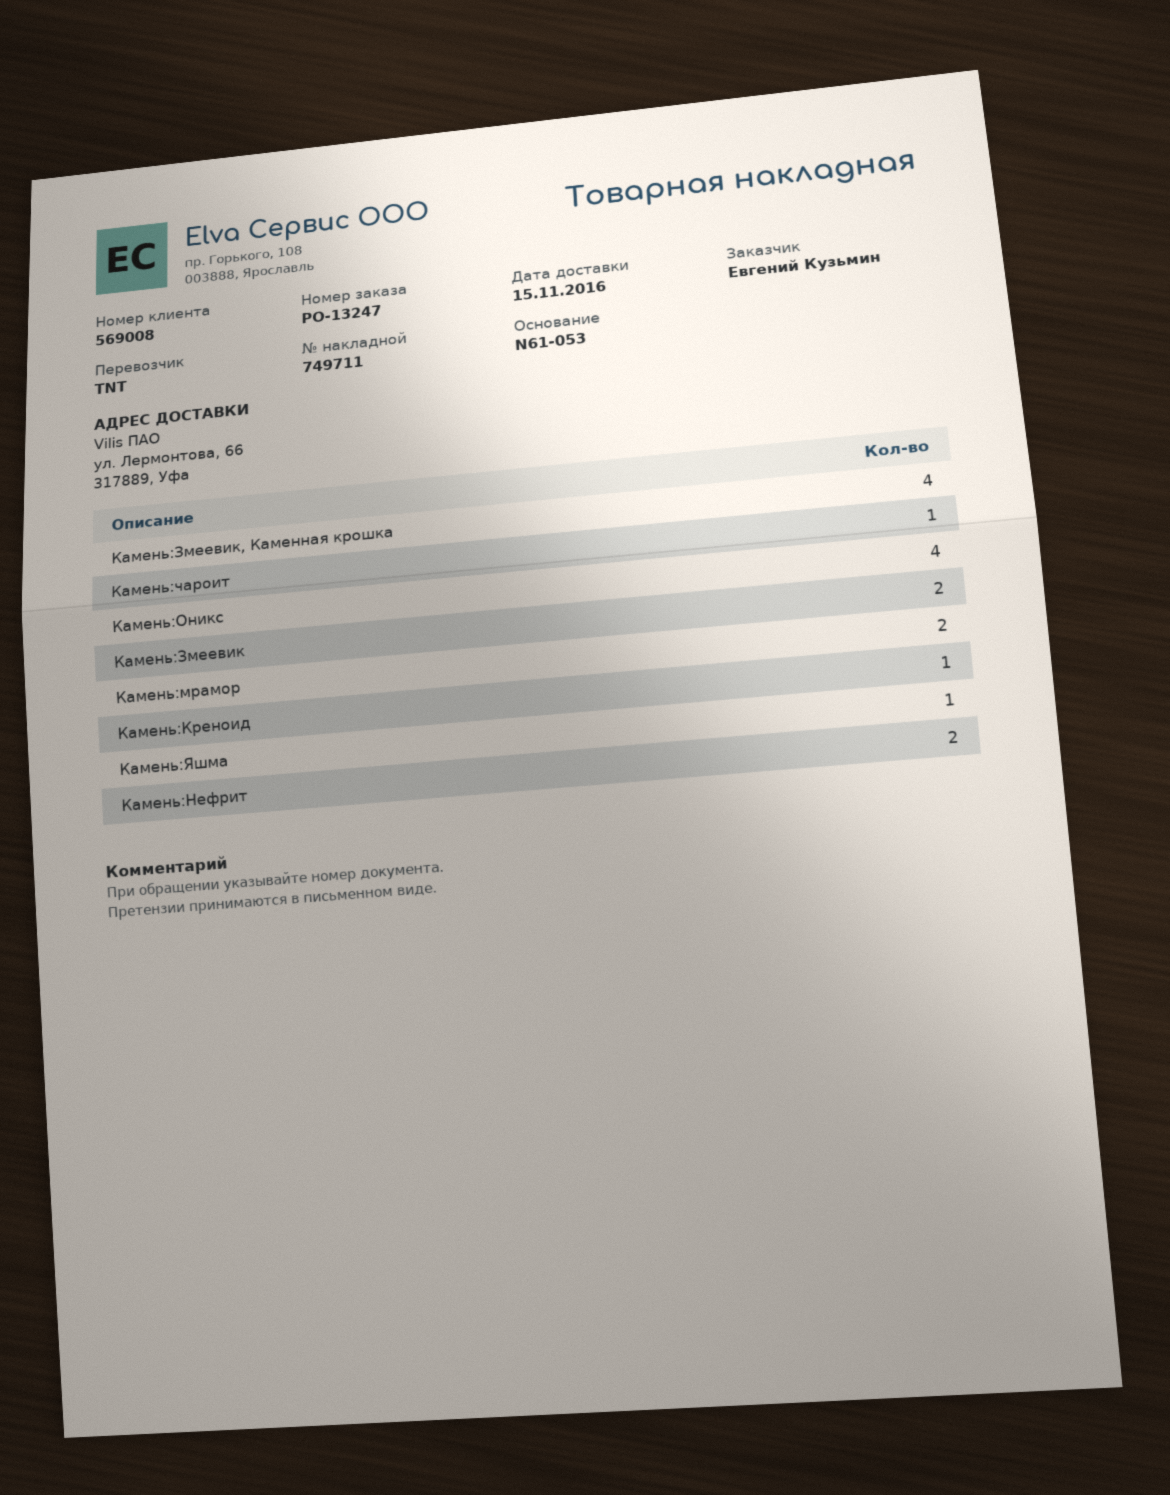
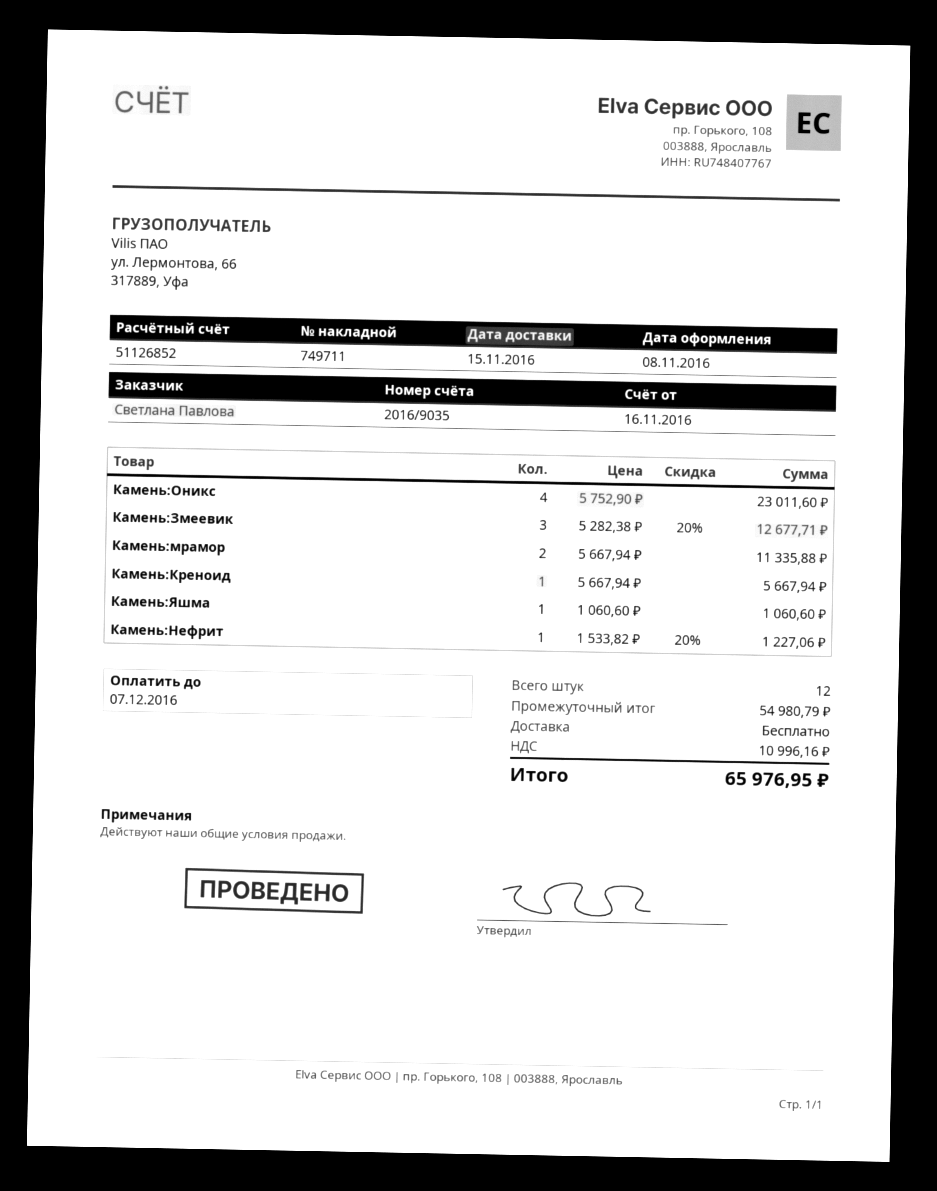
ordered by: Евгений Кузьмин -> Светлана Павлова
Камень:Змеевик, Каменная крошка: 4 -> none
Камень:чароит: 1 -> none
Камень:Змеевик: 2 -> 3
Камень:Нефрит: 2 -> 1

